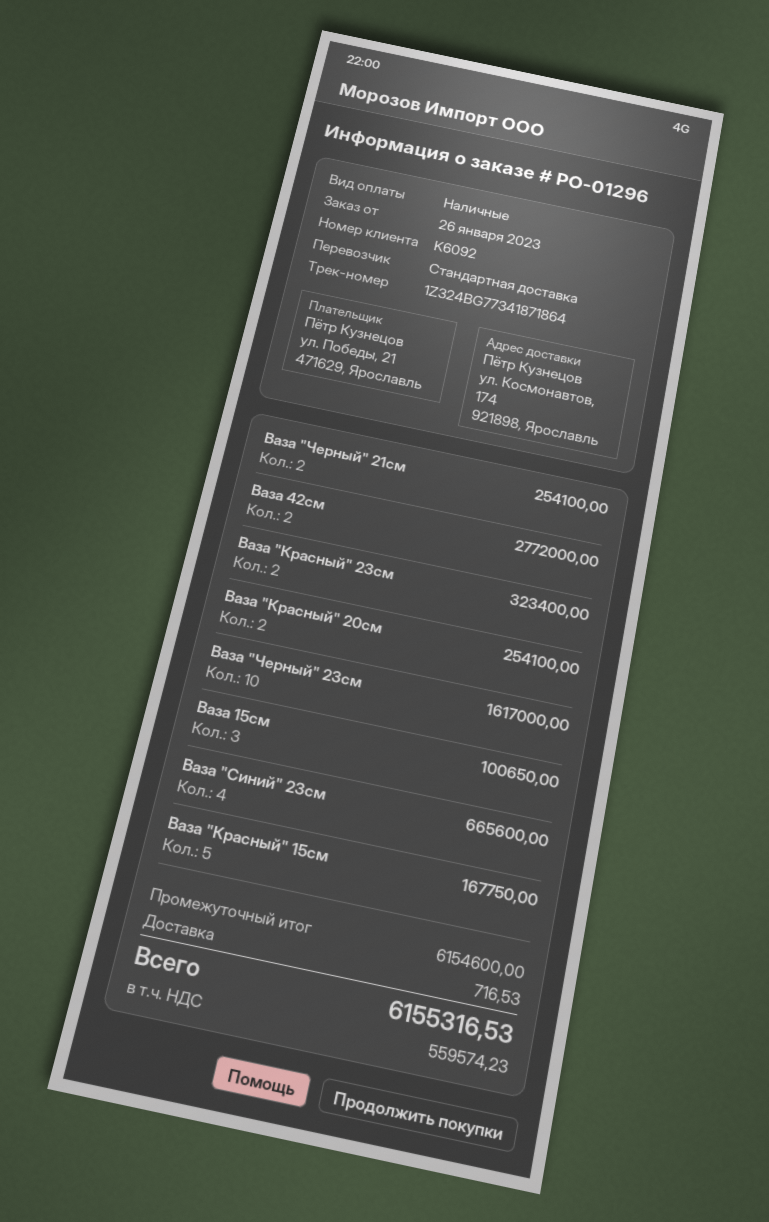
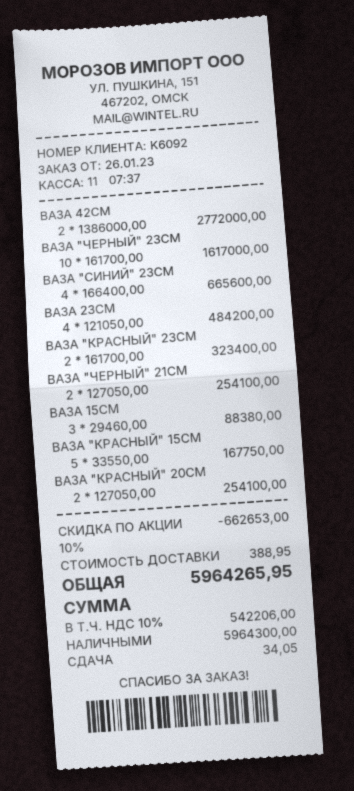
Ваза 15см: 3 for 100650.00 -> 3 for 88380.00
ВАЗА 23СМ: none -> 4 for 484200.00
discount: none -> 10% = 662653.00
shipping: 716.53 -> 388.95
tax: 559574.23 -> 542206.00
total: 6155316.53 -> 5964265.95

